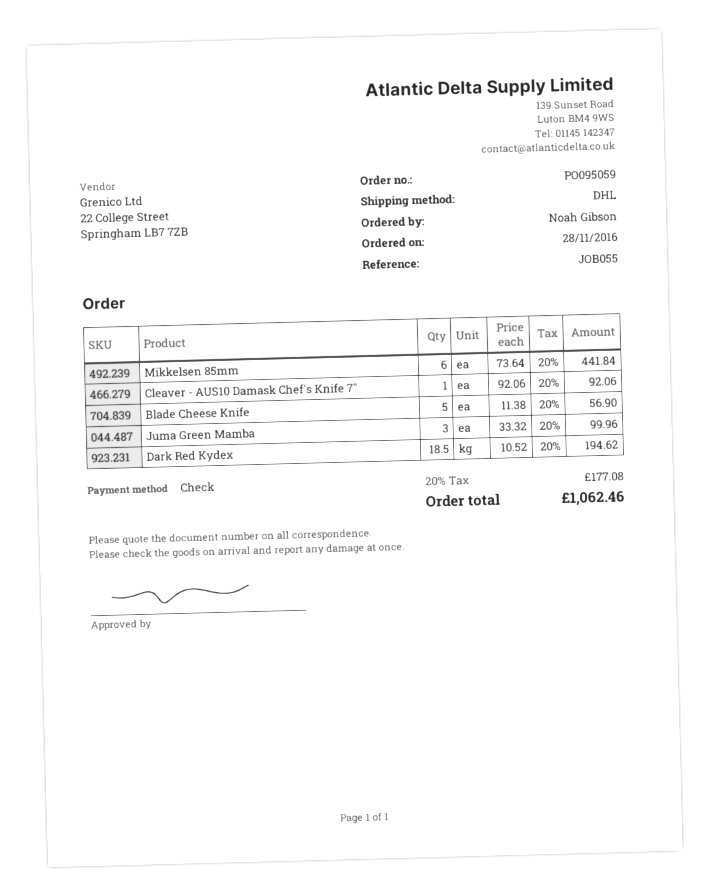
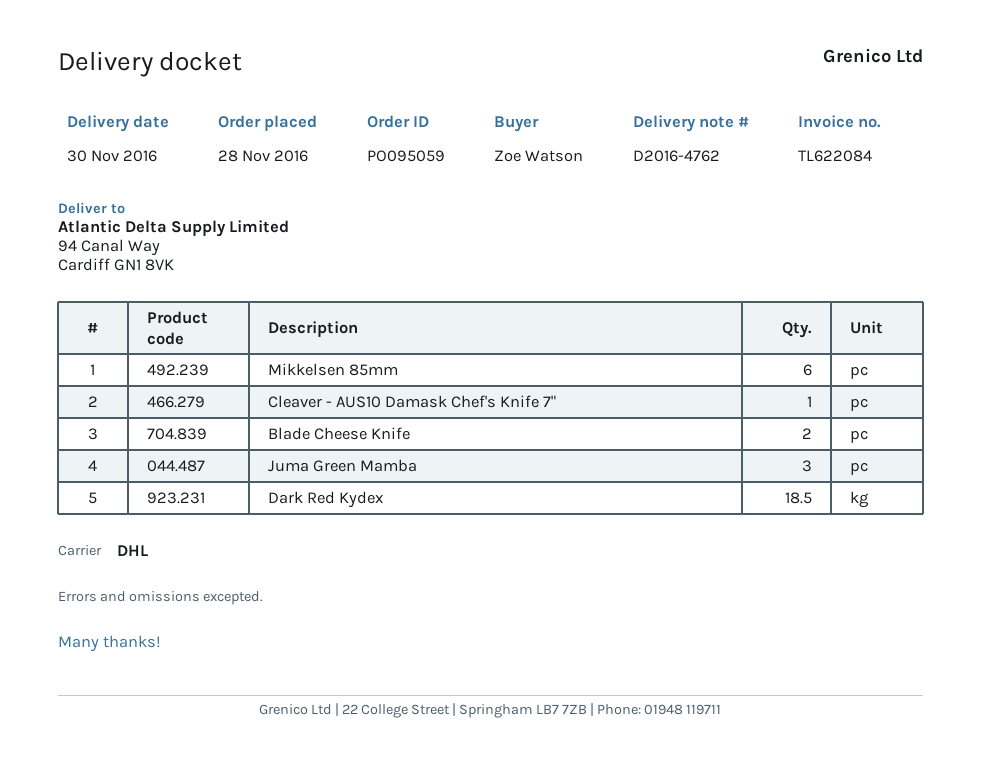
ordered by: Noah Gibson -> Zoe Watson
Blade Cheese Knife: 5 -> 2

